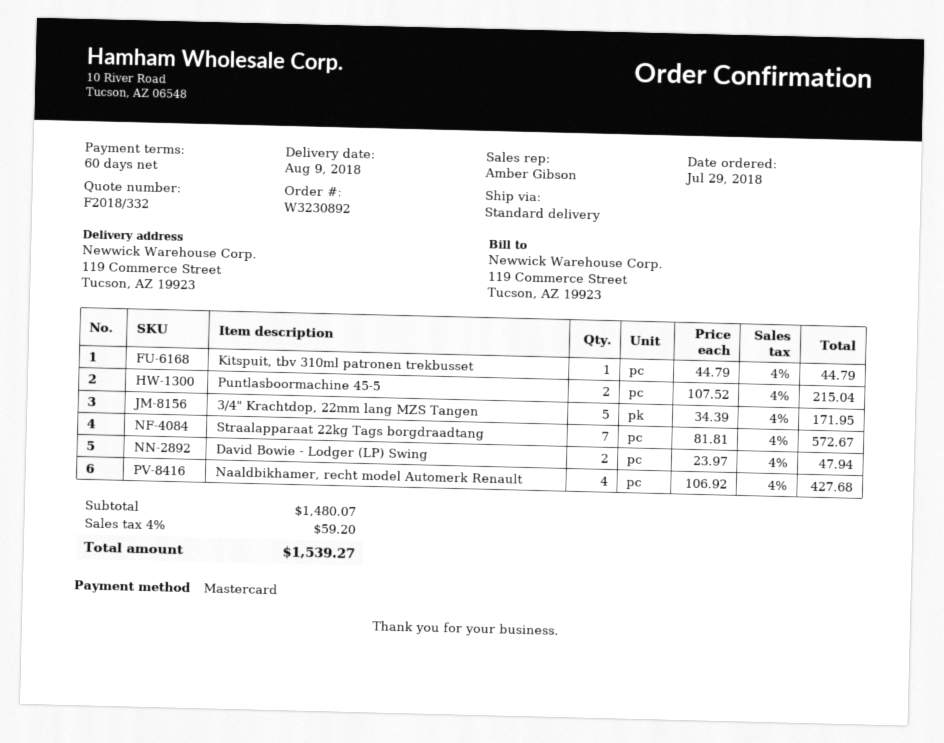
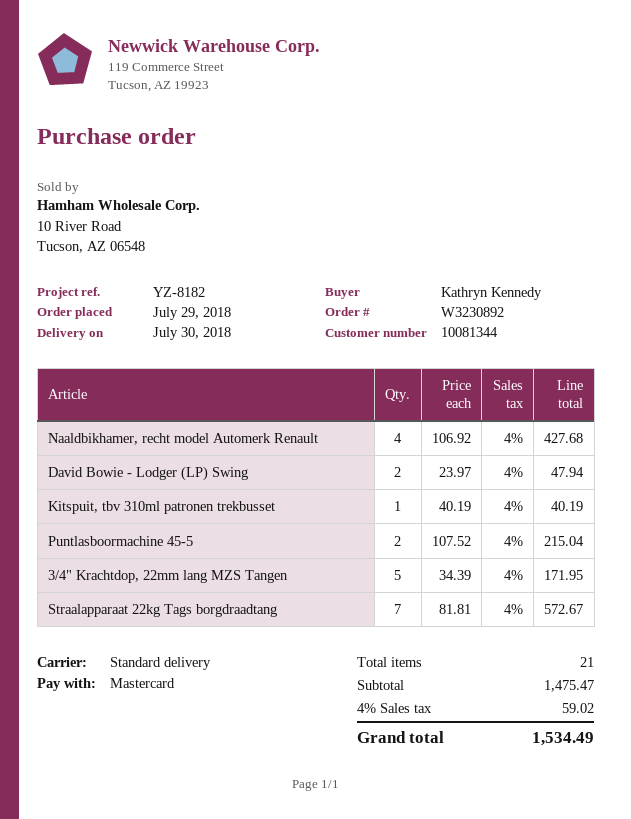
delivery date: 2018-08-09 -> 2018-07-30
Kitspuit, tbv 310ml patronen trekbusset: 1 x 44.79 = 44.79 -> 1 x 40.19 = 40.19
subtotal: 1480.07 -> 1475.47
tax: 4% = 59.20 -> 4% = 59.02
total: 1539.27 -> 1534.49

